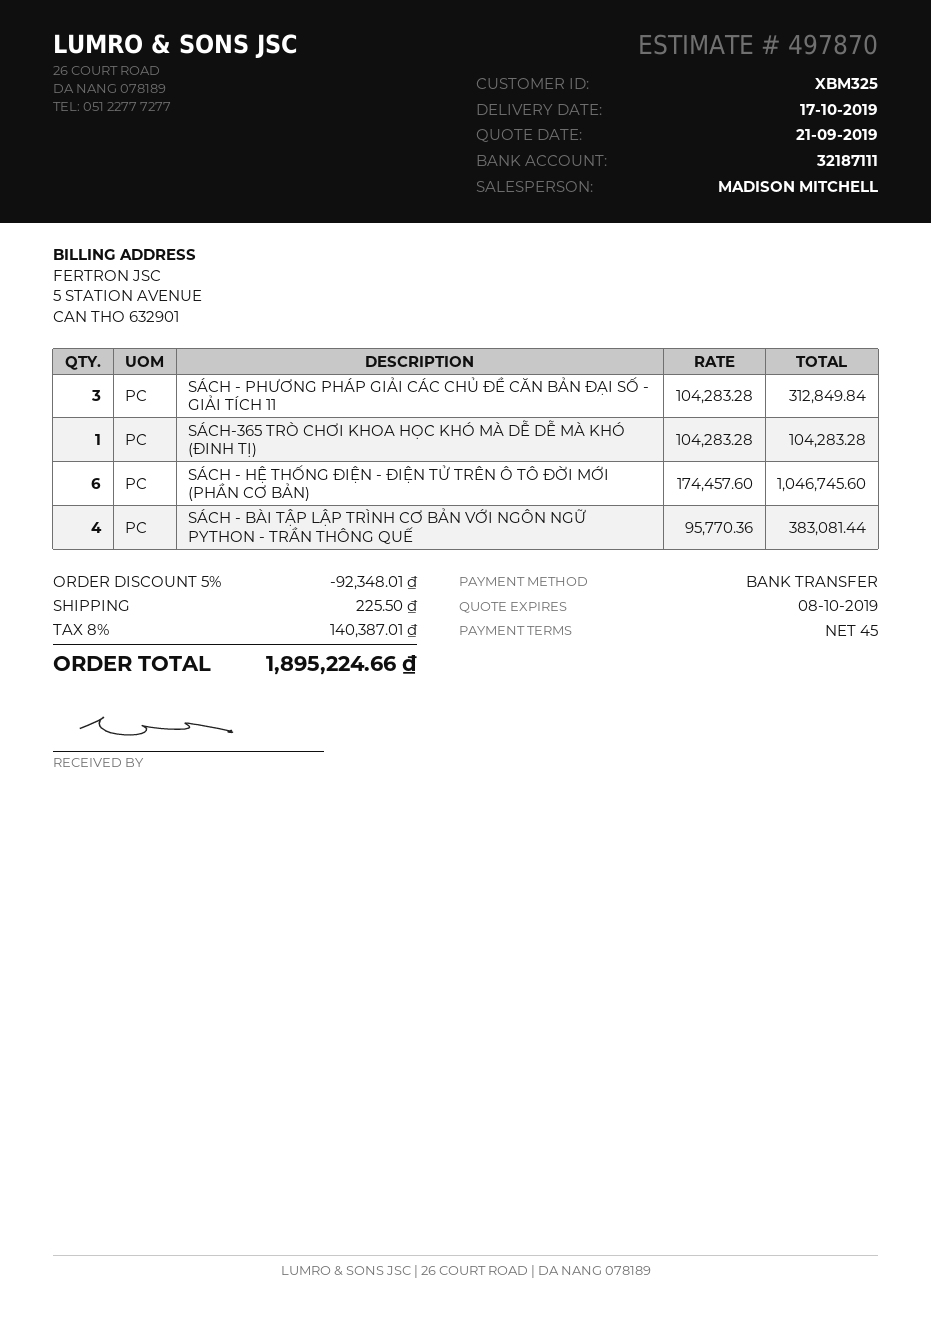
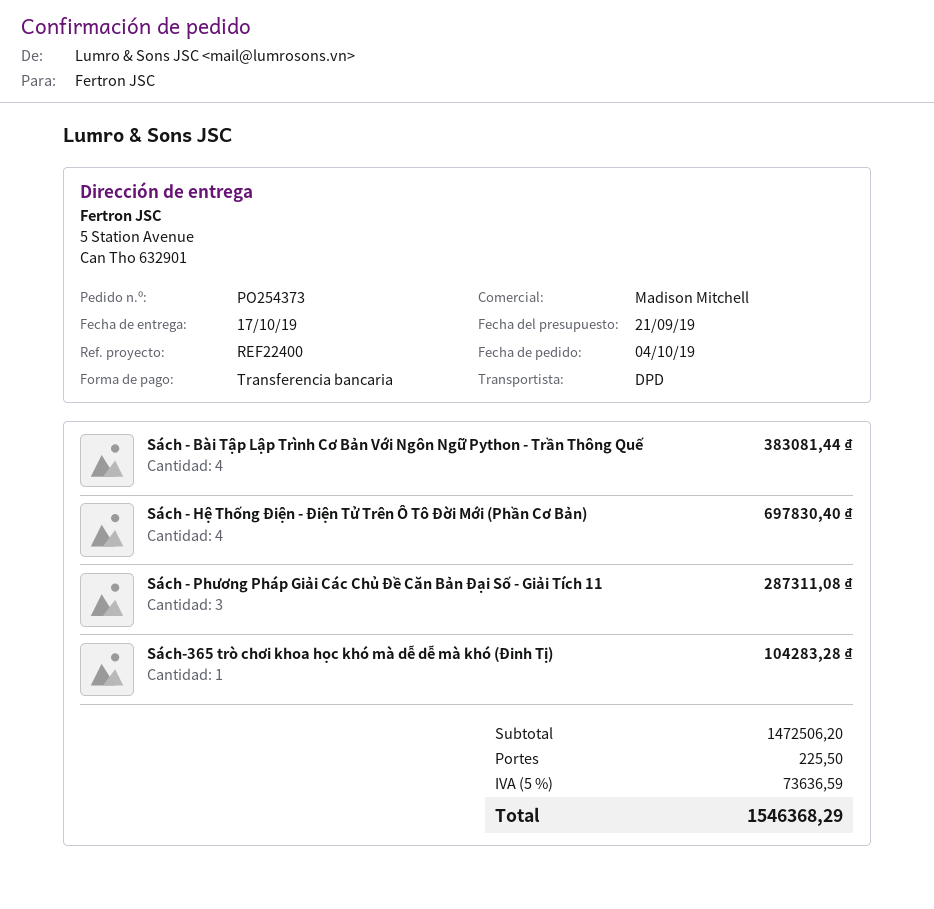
SÁCH - PHƯƠNG PHÁP GIẢI CÁC CHỦ ĐỀ CĂN BẢN ĐẠI SỐ - GIẢI TÍCH 11: 3 for 312849.84 -> 3 for 287311.08
SÁCH - HỆ THỐNG ĐIỆN - ĐIỆN TỬ TRÊN Ô TÔ ĐỜI MỚI (PHẦN CƠ BẢN): 6 for 1046745.60 -> 4 for 697830.40
discount: 5% = 92348.01 -> none
tax: 8% = 140387.01 -> 5% = 73636.59
total: 1895224.66 -> 1546368.29

